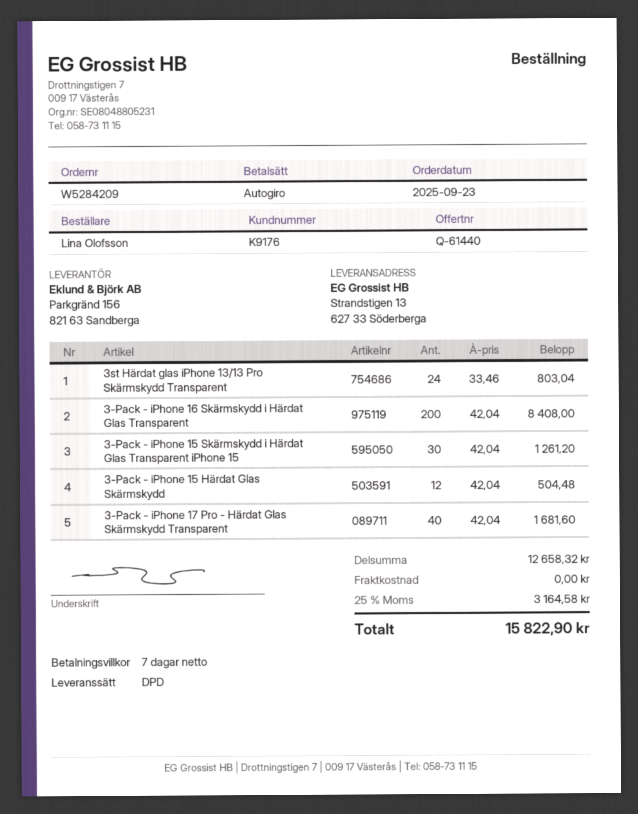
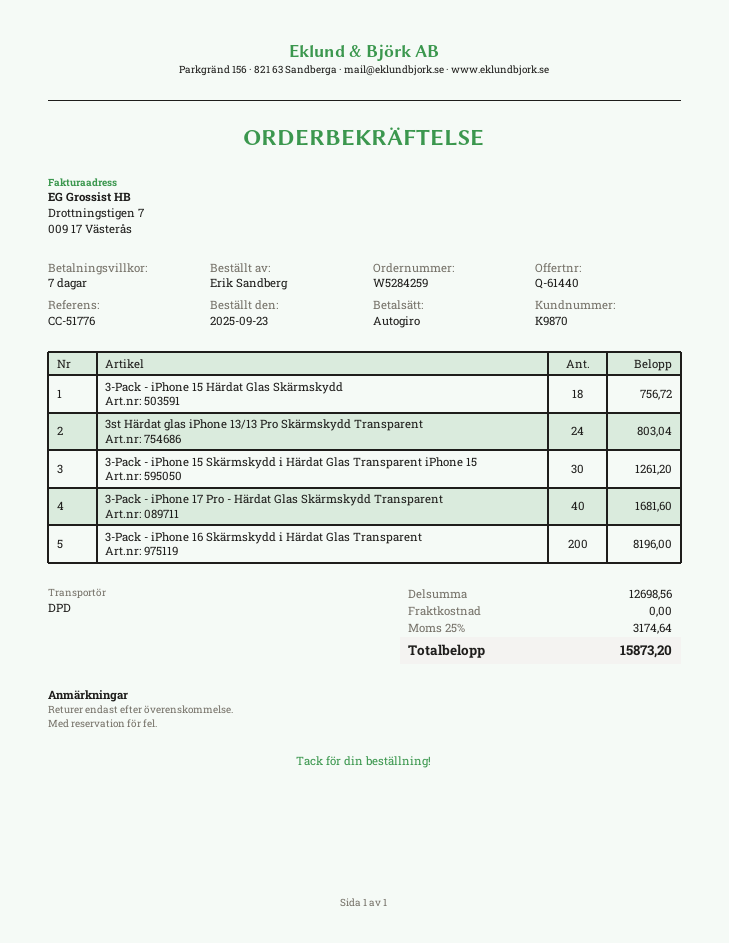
order number: W5284209 -> W5284259
customer number: K9176 -> K9870
ordered by: Lina Olofsson -> Erik Sandberg
3-Pack - iPhone 16 Skärmskydd i Härdat Glas Transparent: 200 for 8408.00 -> 200 for 8196.00
3-Pack - iPhone 15 Härdat Glas Skärmskydd: 12 for 504.48 -> 18 for 756.72
subtotal: 12658.32 -> 12698.56
tax: 25% = 3164.58 -> 25% = 3174.64
total: 15822.90 -> 15873.20

